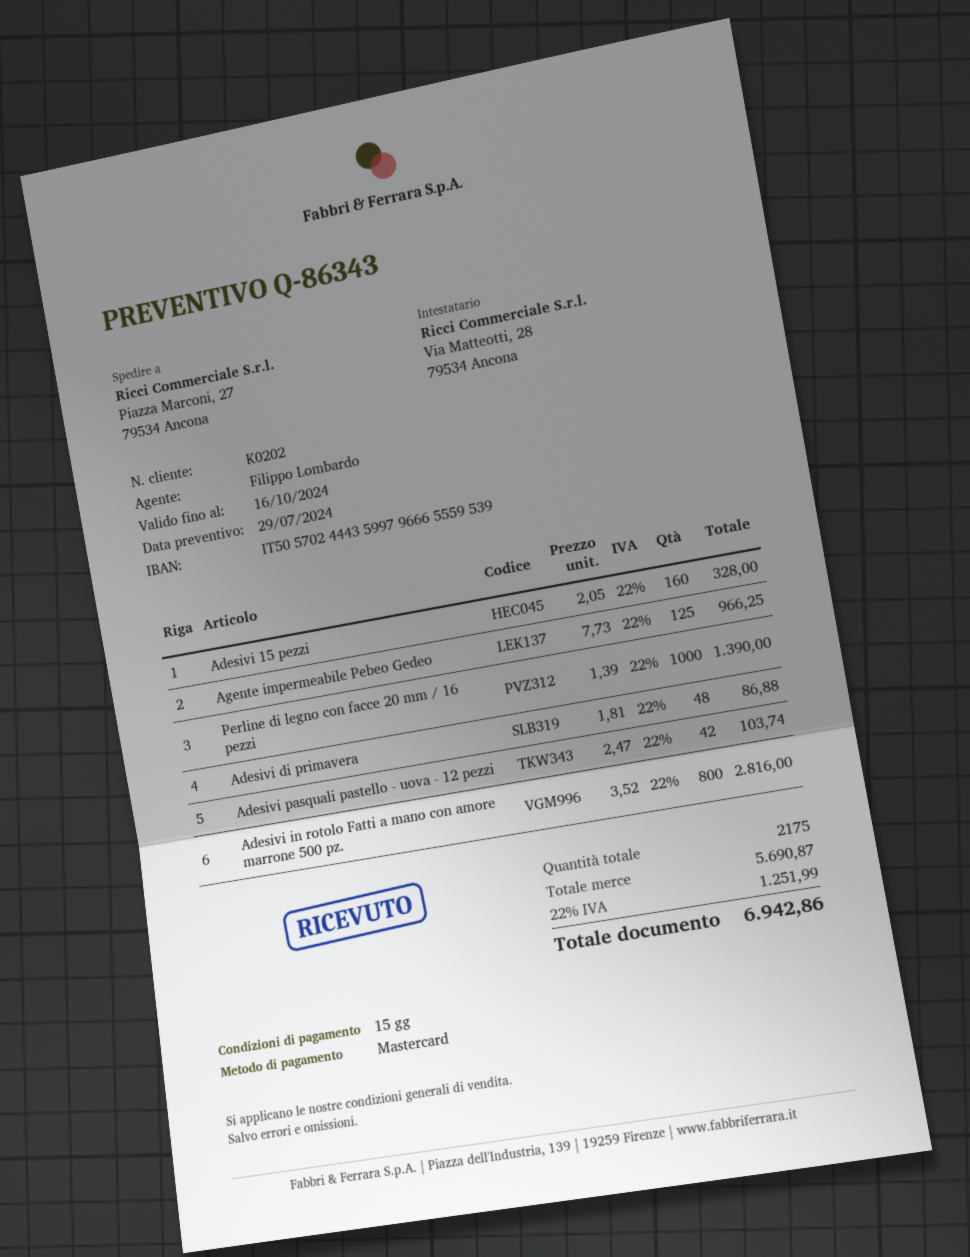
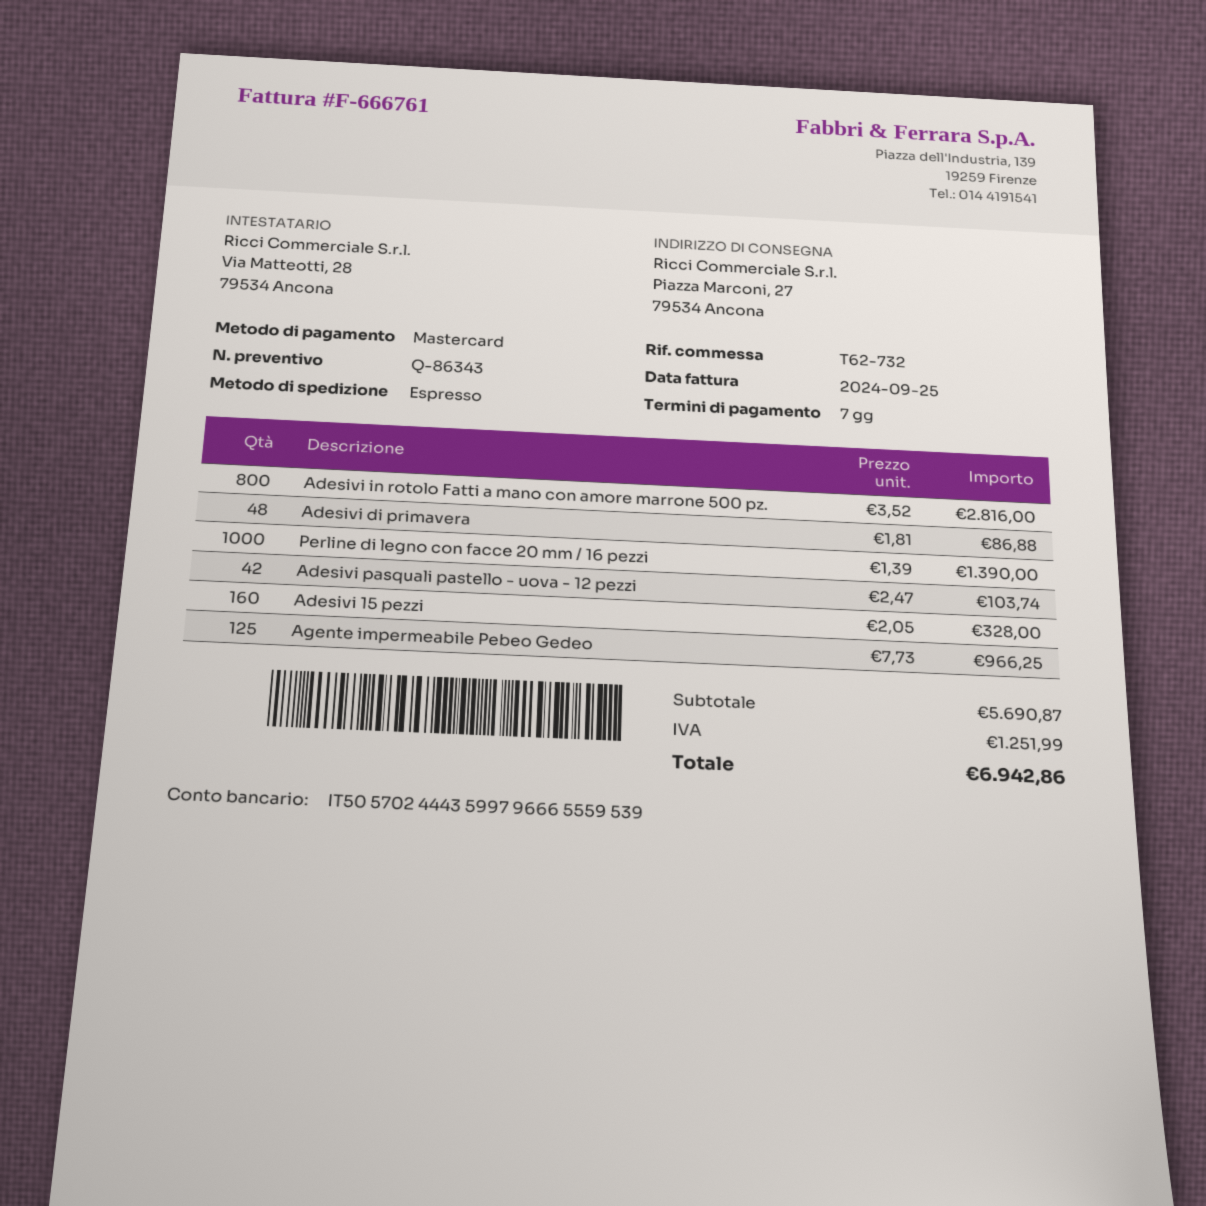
payment terms: 15 days -> 7 days

